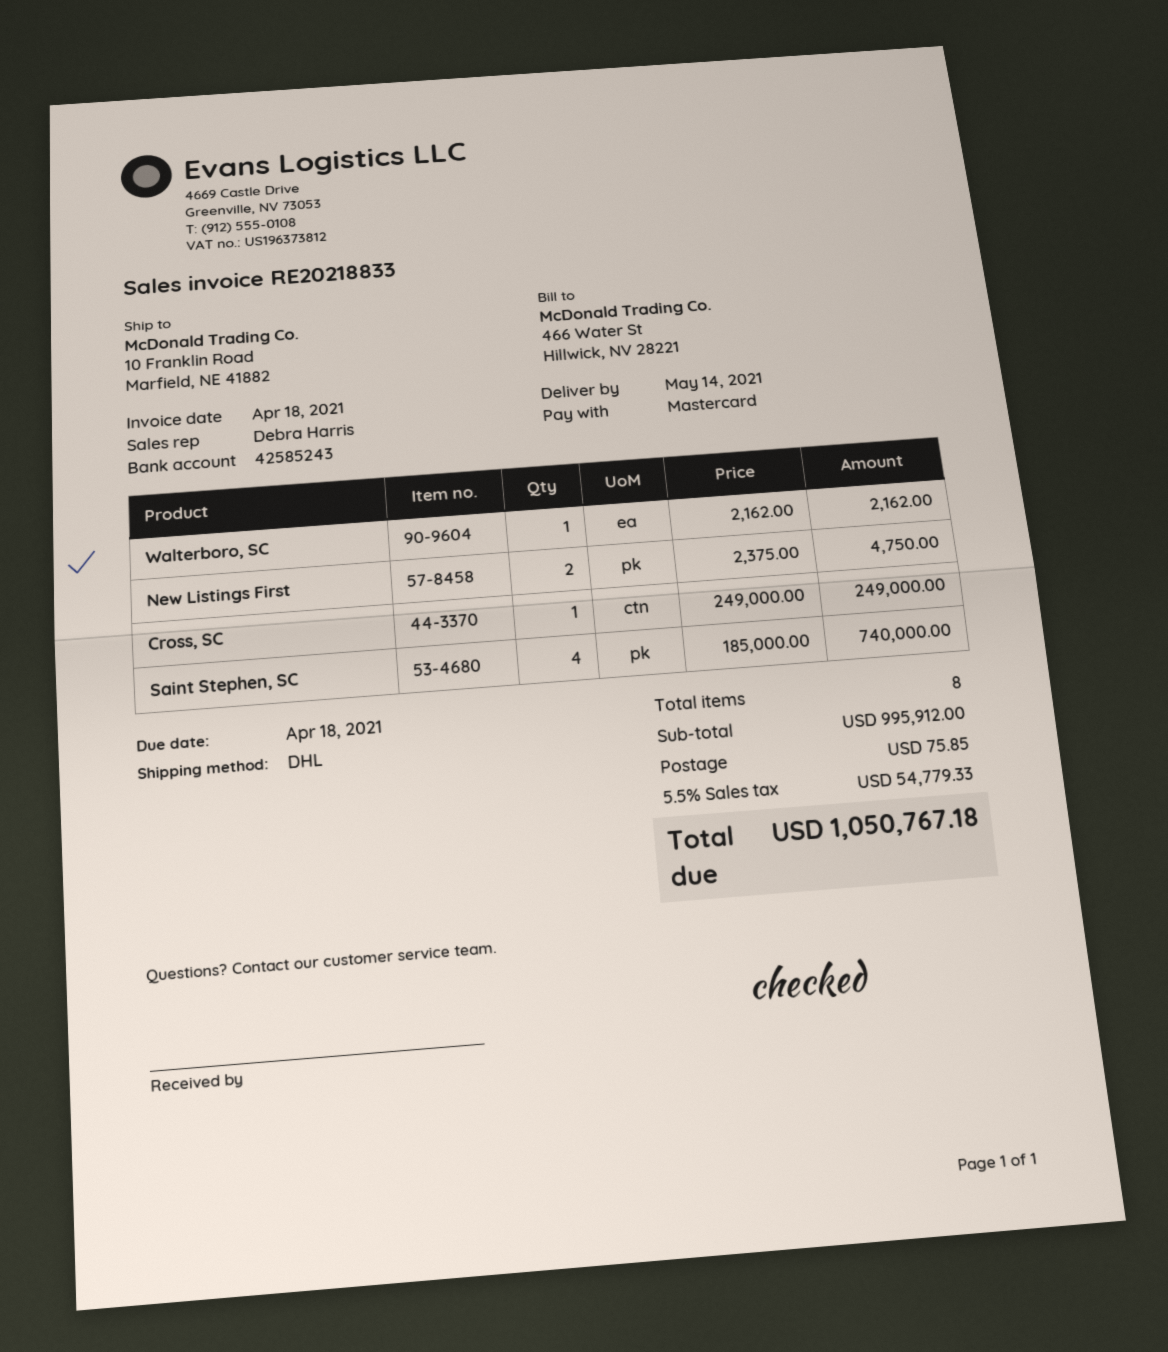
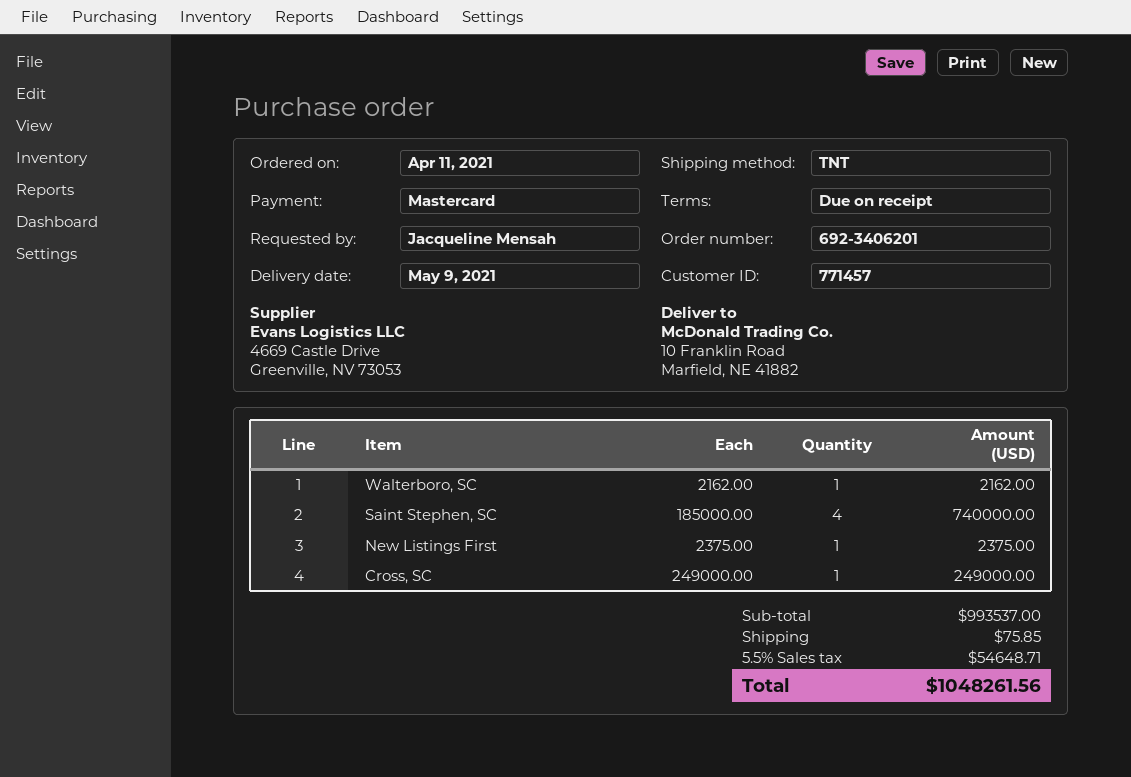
delivery date: 2021-05-14 -> 2021-05-09
shipping method: DHL -> TNT
New Listings First: 2 x 2375.00 = 4750.00 -> 1 x 2375.00 = 2375.00
subtotal: 995912.00 -> 993537.00
tax: 5.5% = 54779.33 -> 5.5% = 54648.71
total: 1050767.18 -> 1048261.56

